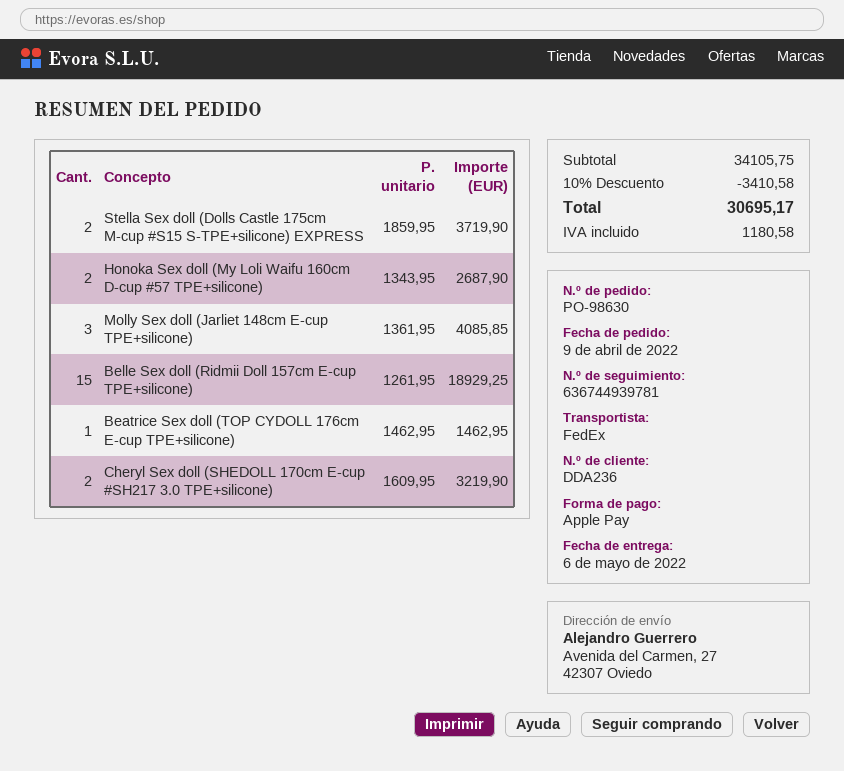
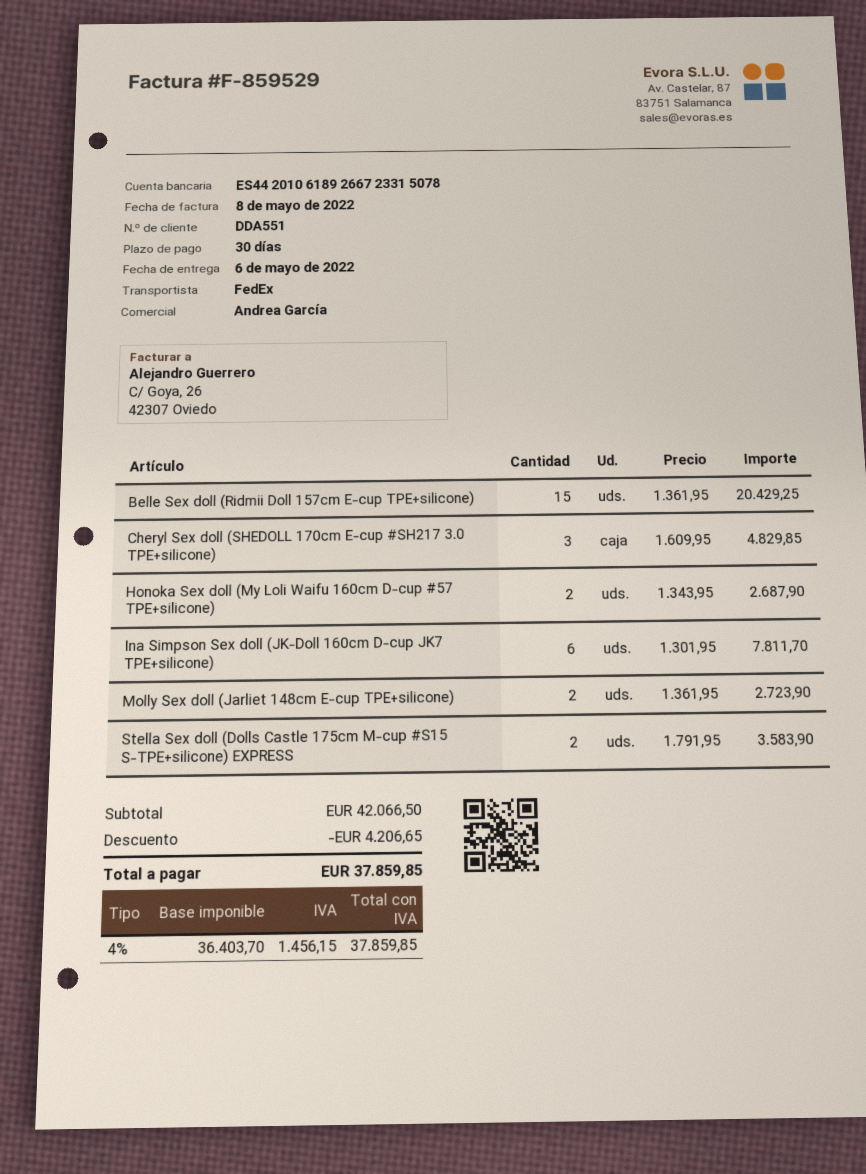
customer number: DDA236 -> DDA551
Stella Sex doll (Dolls Castle 175cm M-cup #S15 S-TPE+silicone) EXPRESS: 2 x 1859.95 = 3719.90 -> 2 x 1791.95 = 3583.90
Molly Sex doll (Jarliet 148cm E-cup TPE+silicone): 3 x 1361.95 = 4085.85 -> 2 x 1361.95 = 2723.90
Belle Sex doll (Ridmii Doll 157cm E-cup TPE+silicone): 15 x 1261.95 = 18929.25 -> 15 x 1361.95 = 20429.25
Beatrice Sex doll (TOP CYDOLL 176cm E-cup TPE+silicone): 1 x 1462.95 = 1462.95 -> none
Cheryl Sex doll (SHEDOLL 170cm E-cup #SH217 3.0 TPE+silicone): 2 x 1609.95 = 3219.90 -> 3 x 1609.95 = 4829.85
Ina Simpson Sex doll (JK-Doll 160cm D-cup JK7 TPE+silicone): none -> 6 x 1301.95 = 7811.70
subtotal: 34105.75 -> 42066.50
discount: 3410.58 -> 4206.65
tax: 1180.58 -> 1456.15
total: 30695.17 -> 37859.85

